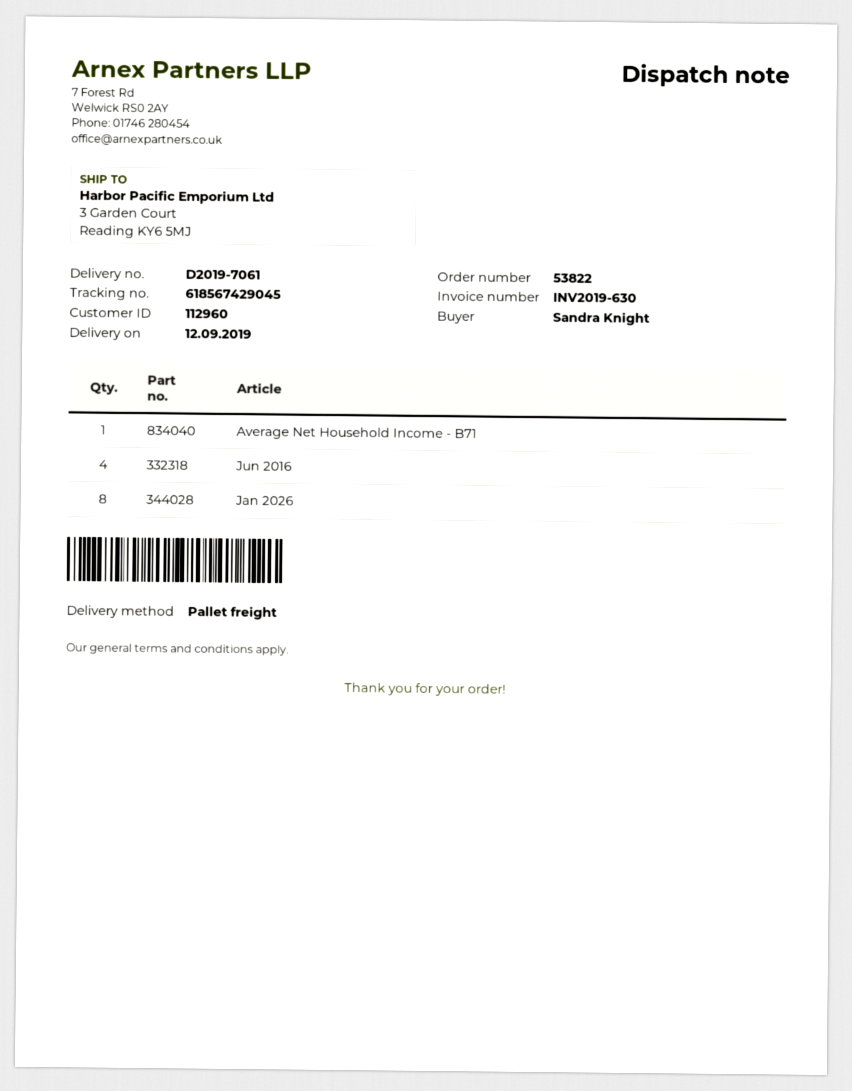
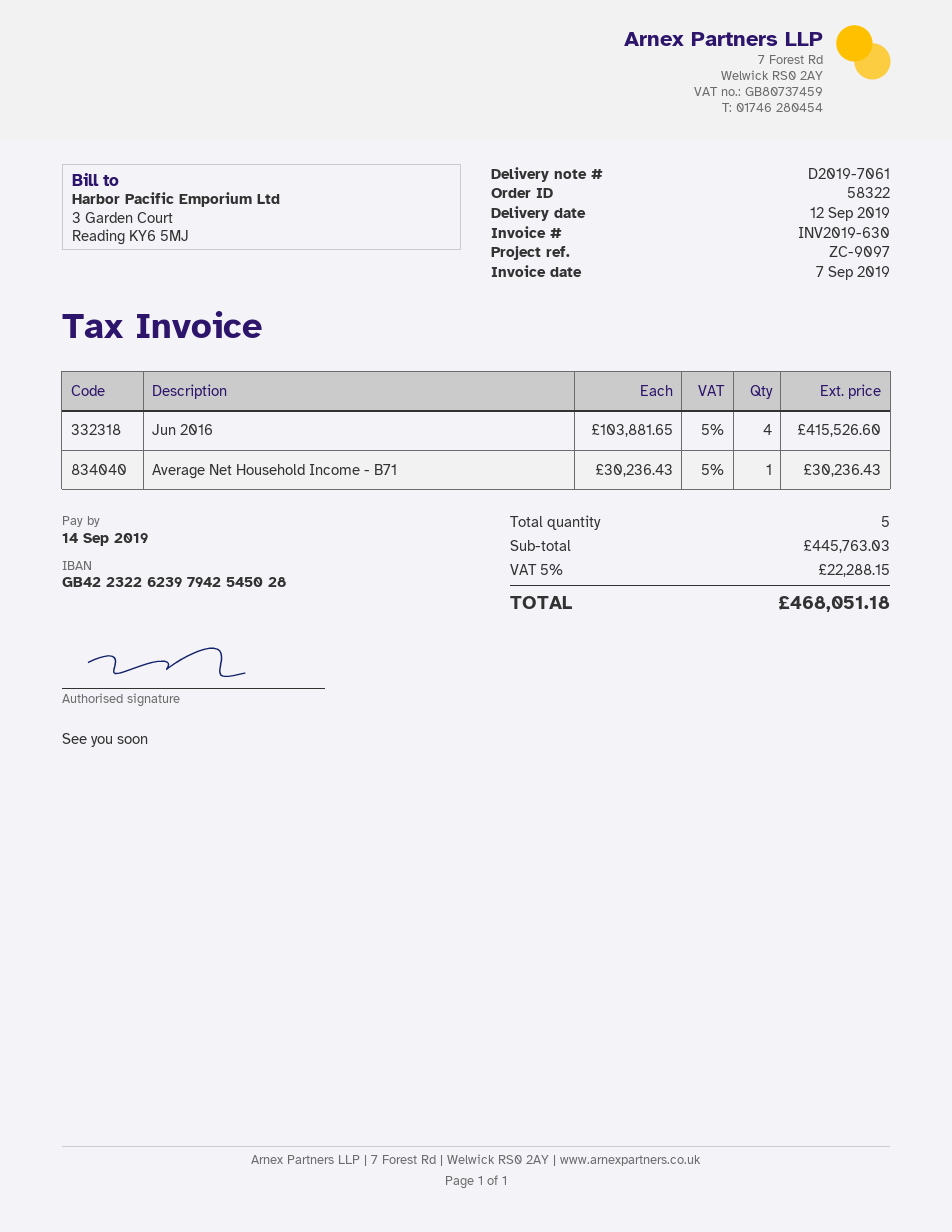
order number: 53822 -> 58322
Jan 2026: 8 -> none

